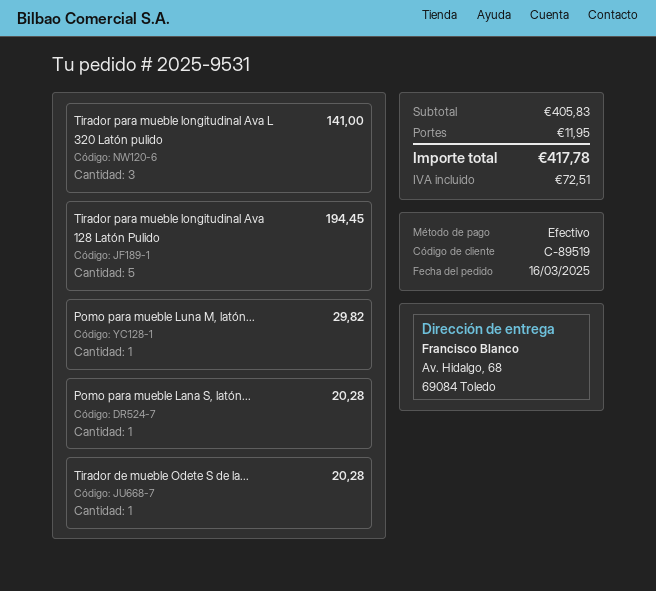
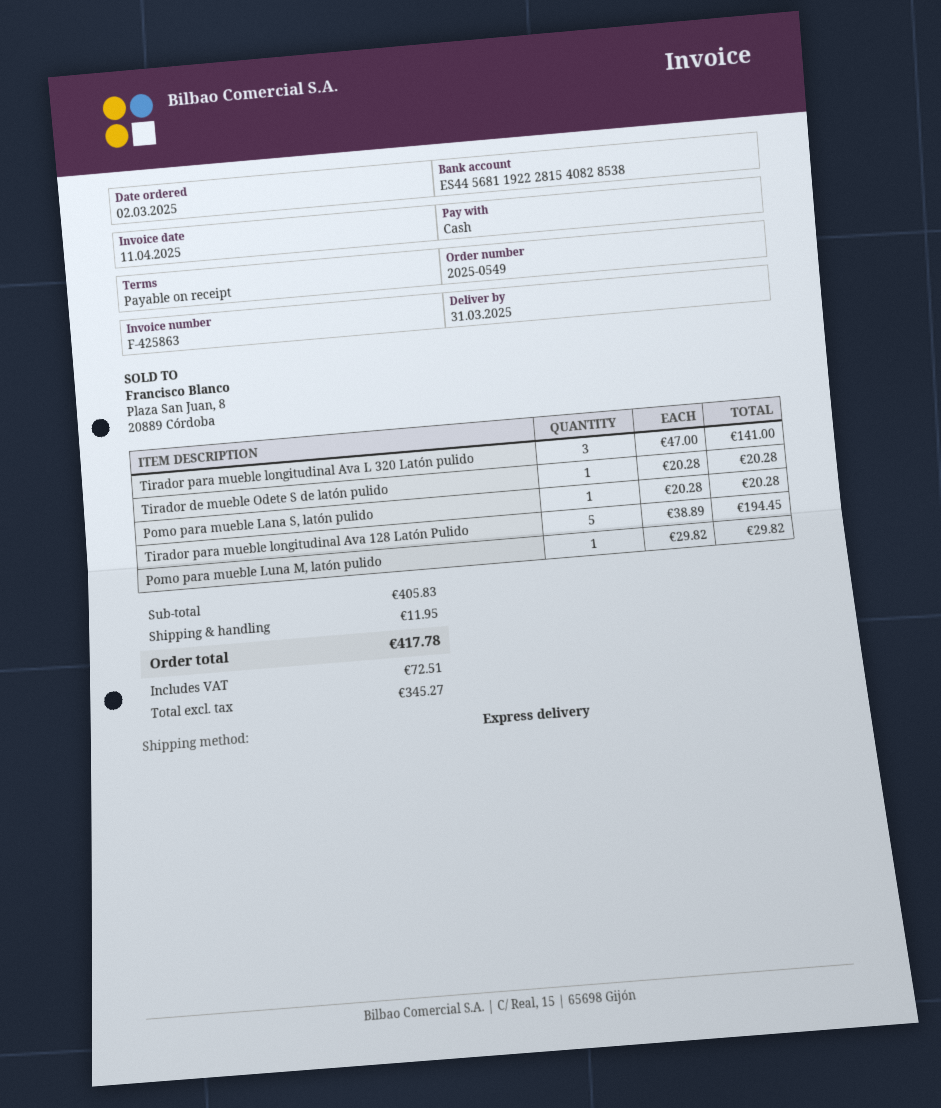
order number: 2025-9531 -> 2025-0549
order date: 2025-03-16 -> 2025-03-02

